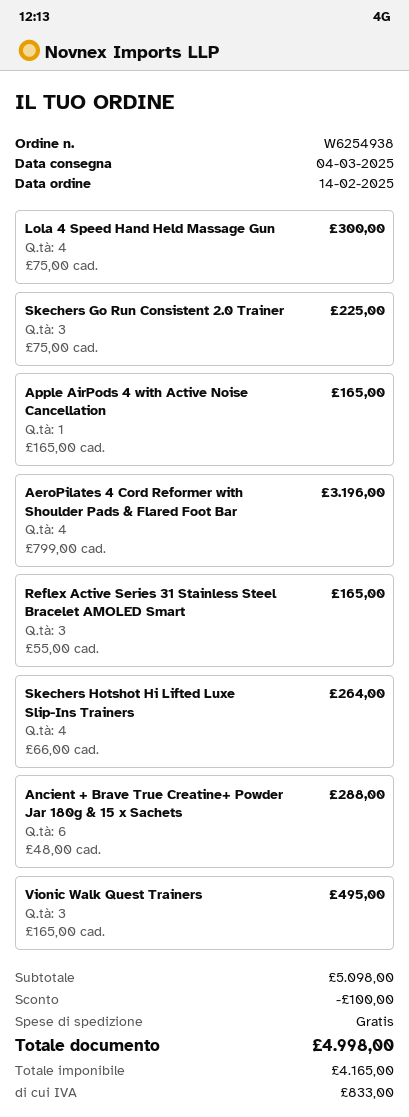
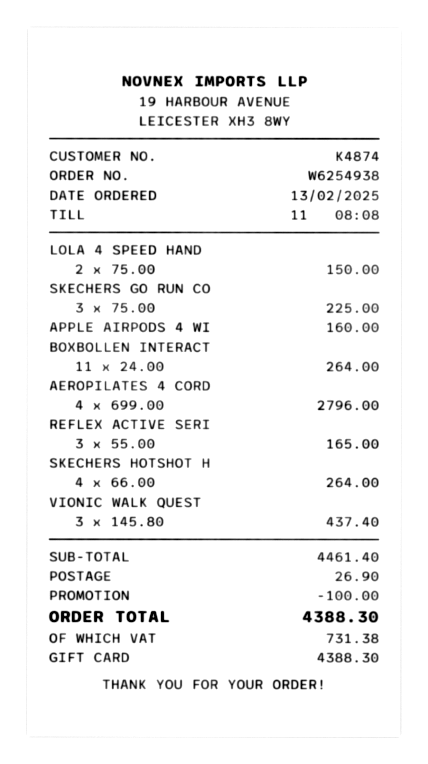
order date: 2025-02-14 -> 2025-02-13
Lola 4 Speed Hand Held Massage Gun: 4 x 75.00 = 300.00 -> 2 x 75.00 = 150.00
Apple AirPods 4 with Active Noise Cancellation: 1 x 165.00 = 165.00 -> 1 x 160.00 = 160.00
AeroPilates 4 Cord Reformer with Shoulder Pads & Flared Foot Bar: 4 x 799.00 = 3196.00 -> 4 x 699.00 = 2796.00
Ancient + Brave True Creatine+ Powder Jar 180g & 15 x Sachets: 6 x 48.00 = 288.00 -> none
Vionic Walk Quest Trainers: 3 x 165.00 = 495.00 -> 3 x 145.80 = 437.40
BOXBOLLEN INTERACT: none -> 11 x 24.00 = 264.00
subtotal: 5098.00 -> 4461.40
shipping: 0.00 -> 26.90
tax: 833.00 -> 731.38
total: 4998.00 -> 4388.30

